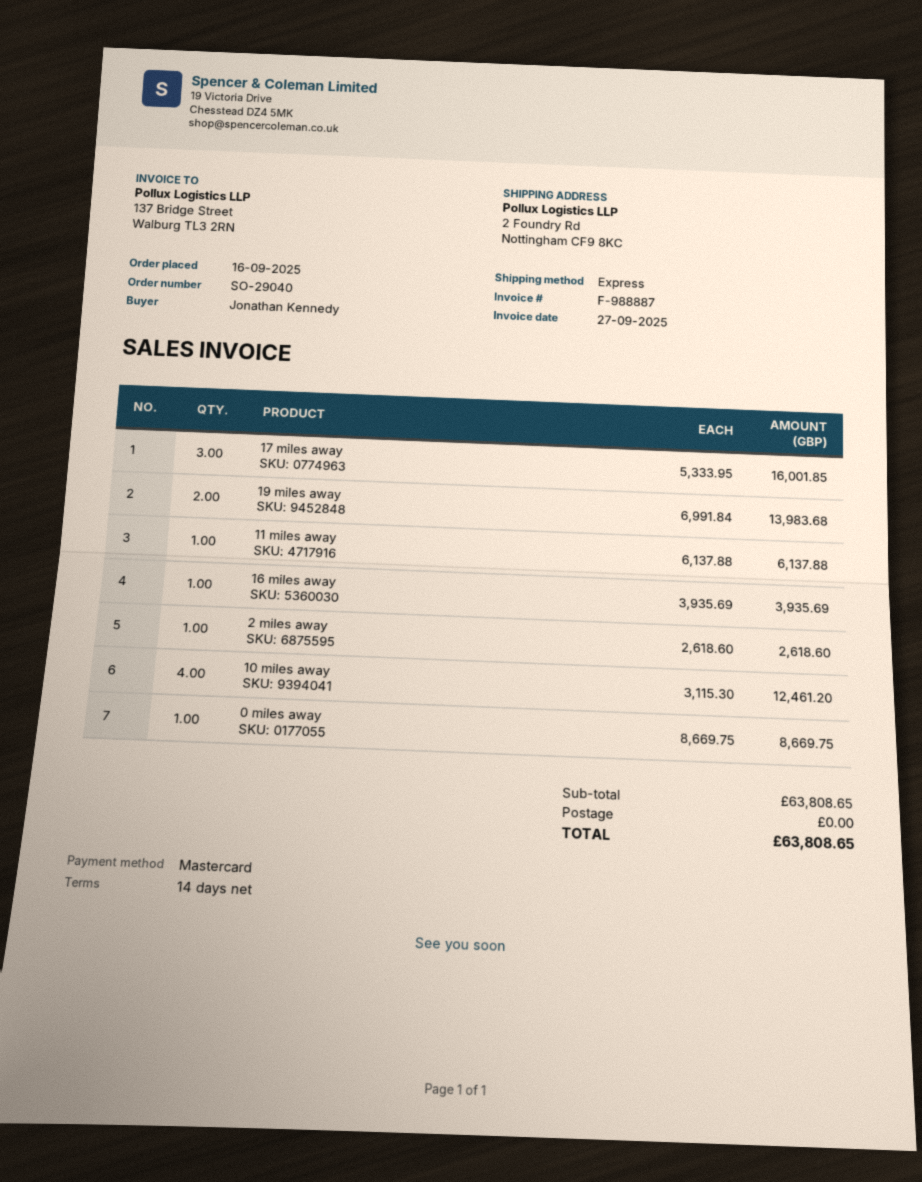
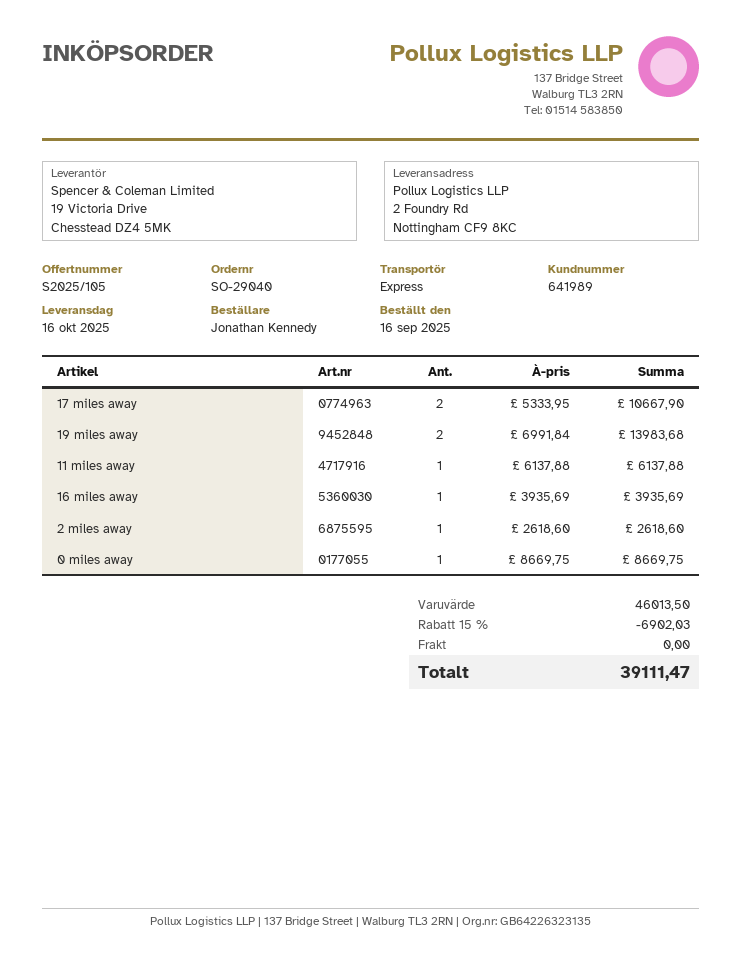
17 miles away: 3 x 5333.95 = 16001.85 -> 2 x 5333.95 = 10667.90
10 miles away: 4 x 3115.30 = 12461.20 -> none
subtotal: 63808.65 -> 46013.50
discount: none -> 15% = 6902.03
total: 63808.65 -> 39111.47

